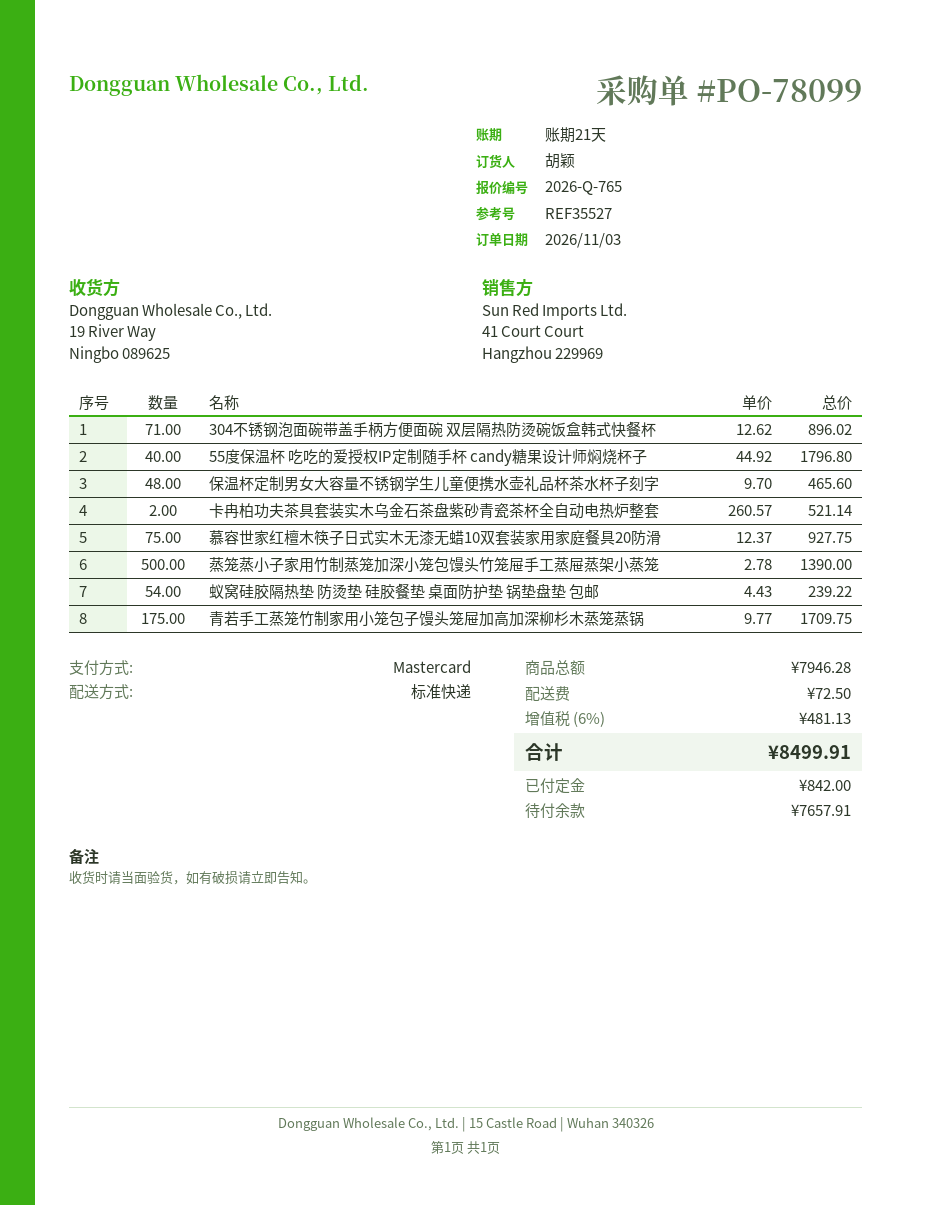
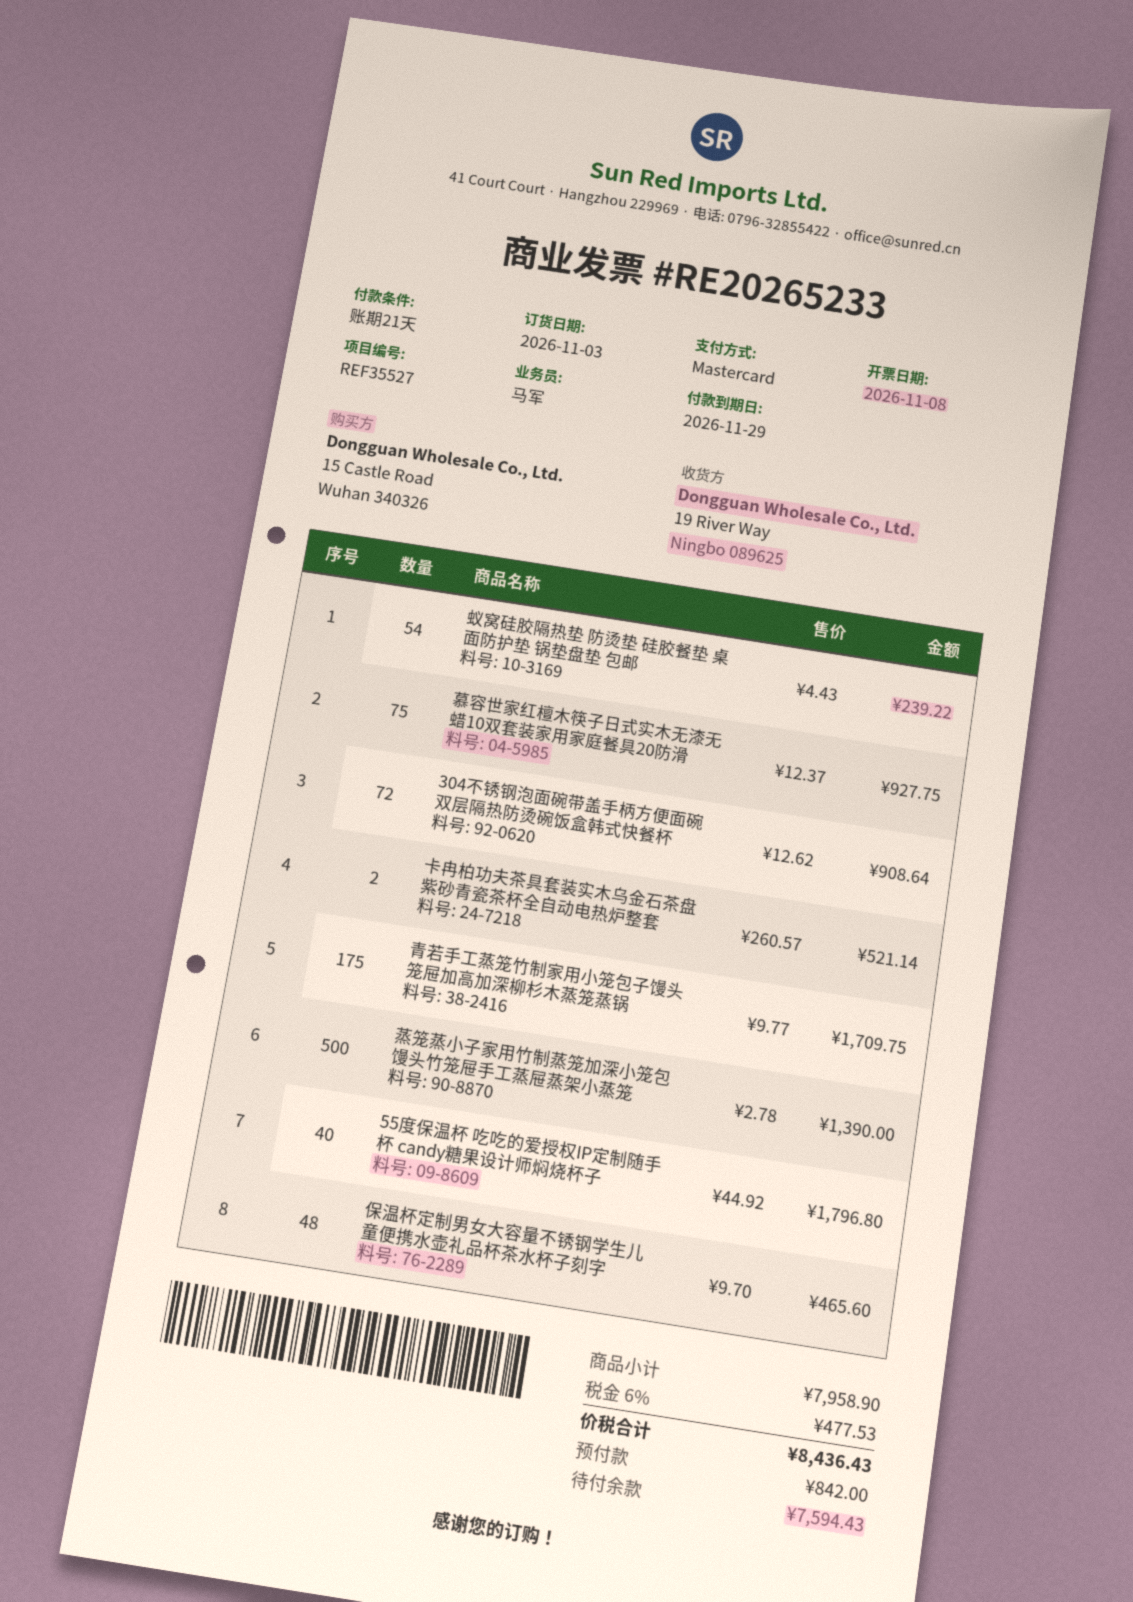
304不锈钢泡面碗带盖手柄方便面碗 双层隔热防烫碗饭盒韩式快餐杯: 71 x 12.62 = 896.02 -> 72 x 12.62 = 908.64
subtotal: 7946.28 -> 7958.90
shipping: 72.50 -> none
tax: 6% = 481.13 -> 6% = 477.53
total: 8499.91 -> 8436.43
balance: 7657.91 -> 7594.43

